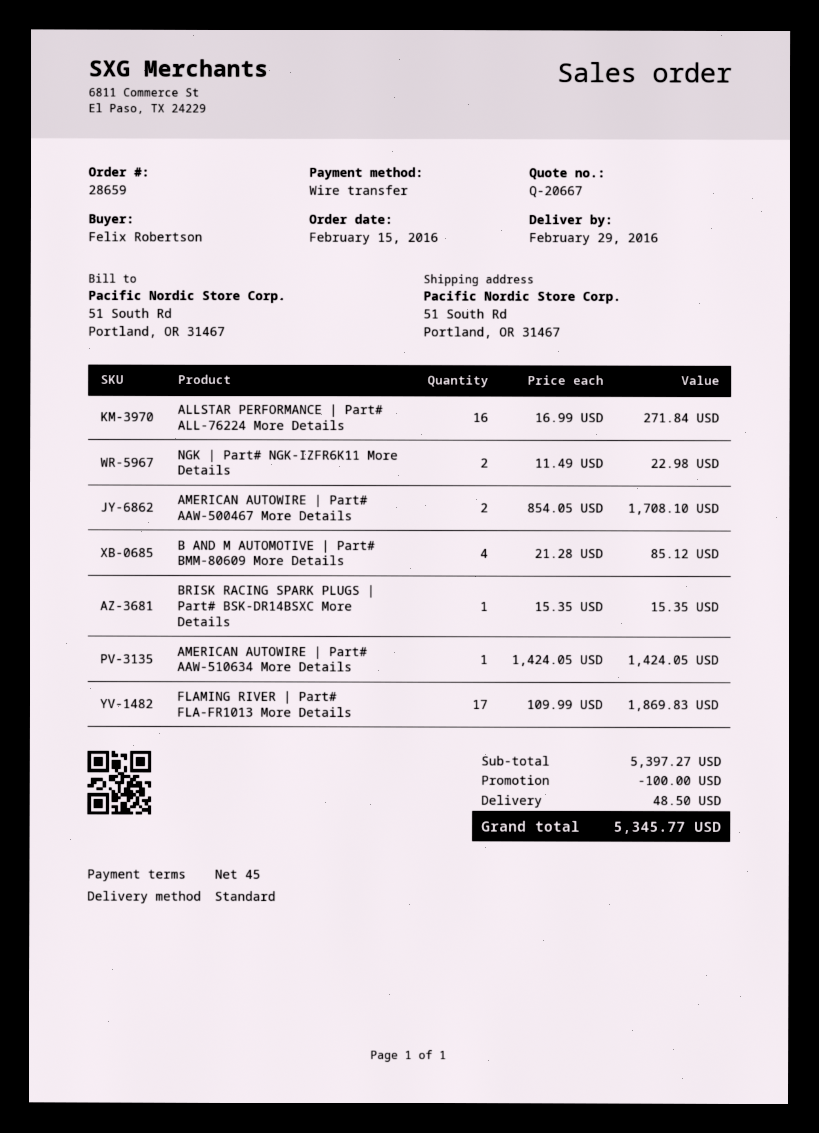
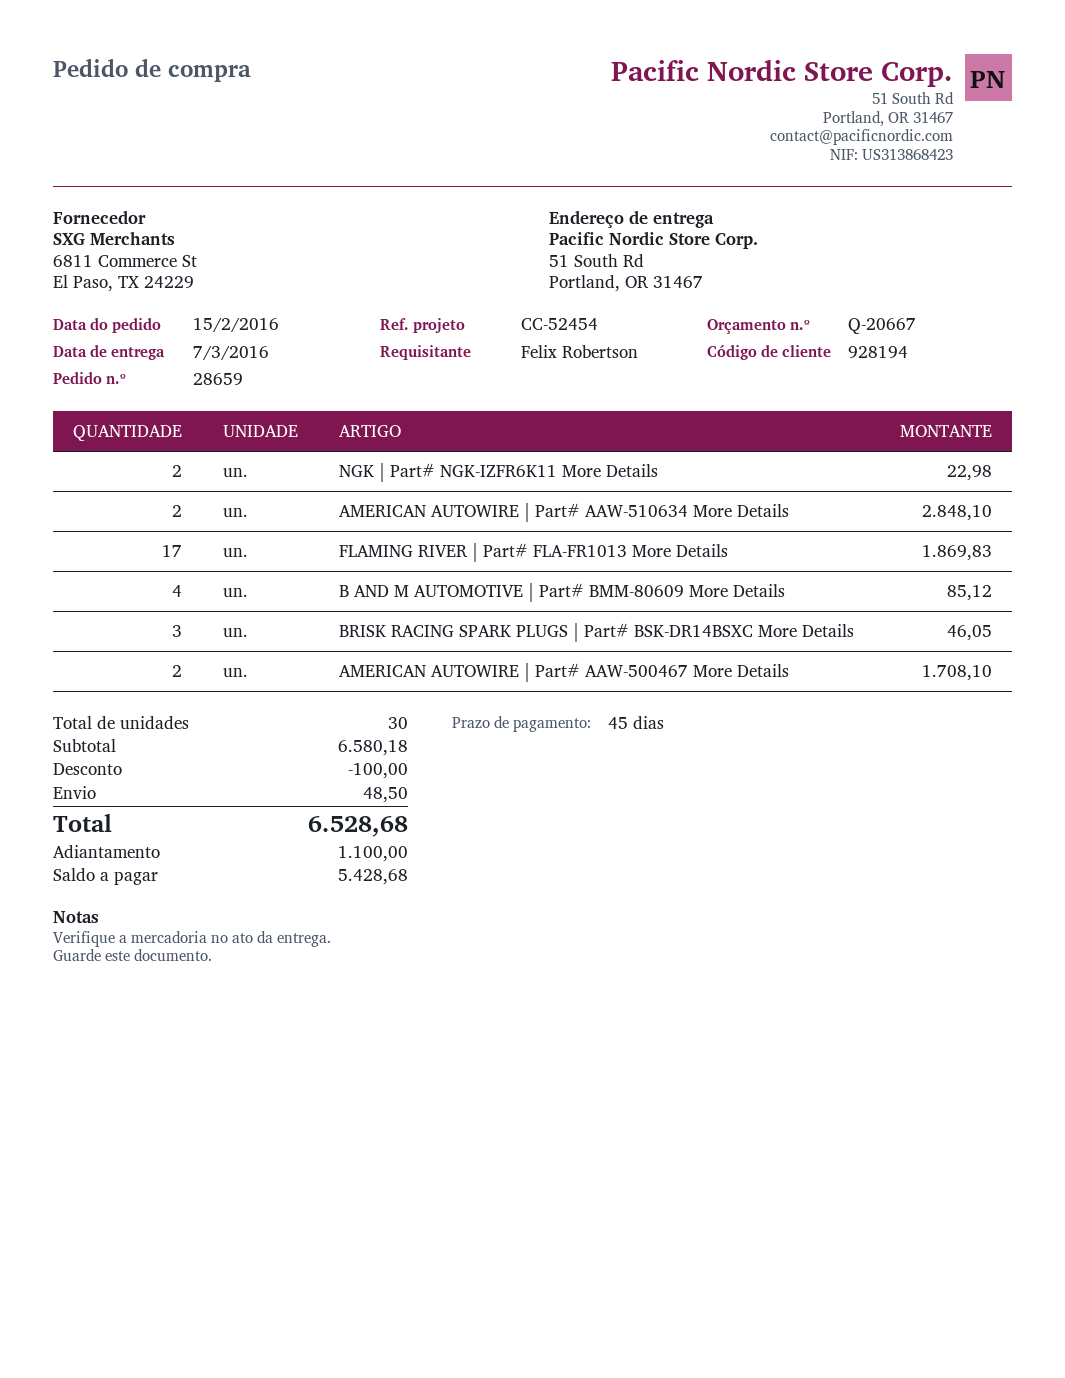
delivery date: 2016-02-29 -> 2016-03-07
ALLSTAR PERFORMANCE | Part# ALL-76224 More Details: 16 for 271.84 -> none
BRISK RACING SPARK PLUGS | Part# BSK-DR14BSXC More Details: 1 for 15.35 -> 3 for 46.05
AMERICAN AUTOWIRE | Part# AAW-510634 More Details: 1 for 1424.05 -> 2 for 2848.10
subtotal: 5397.27 -> 6580.18
total: 5345.77 -> 6528.68

